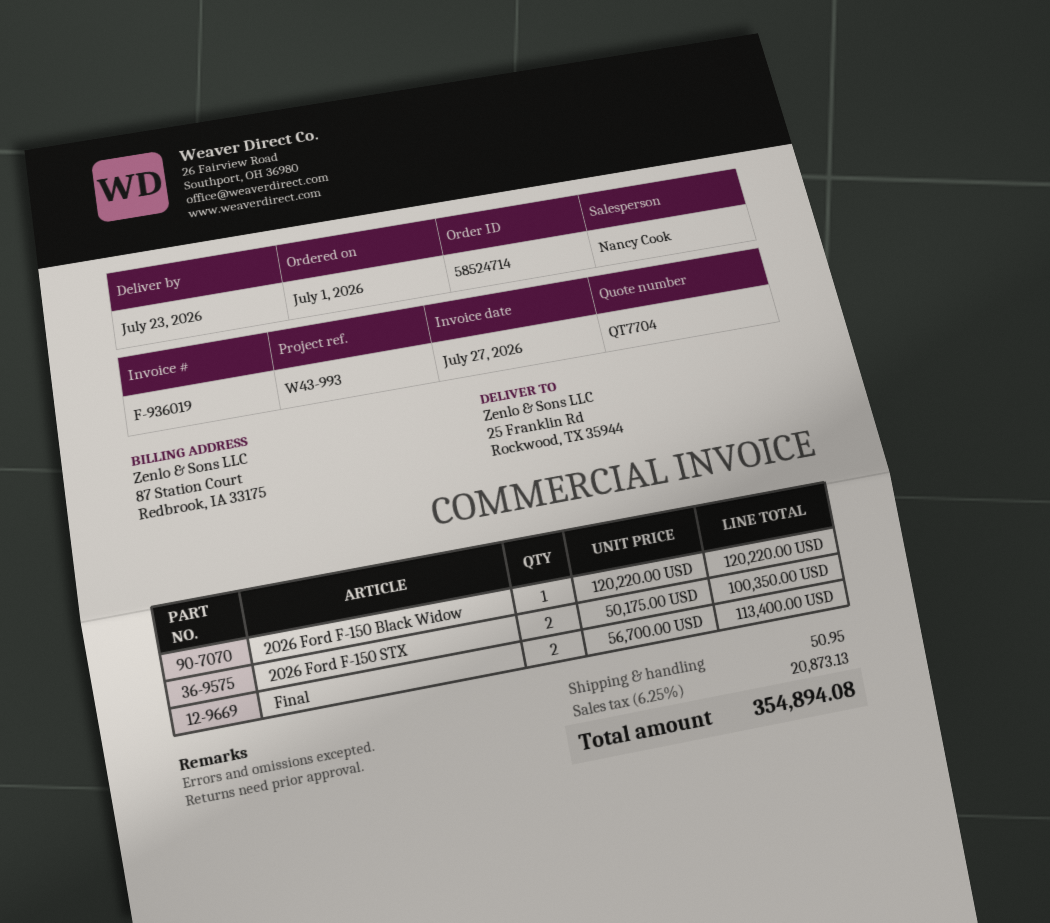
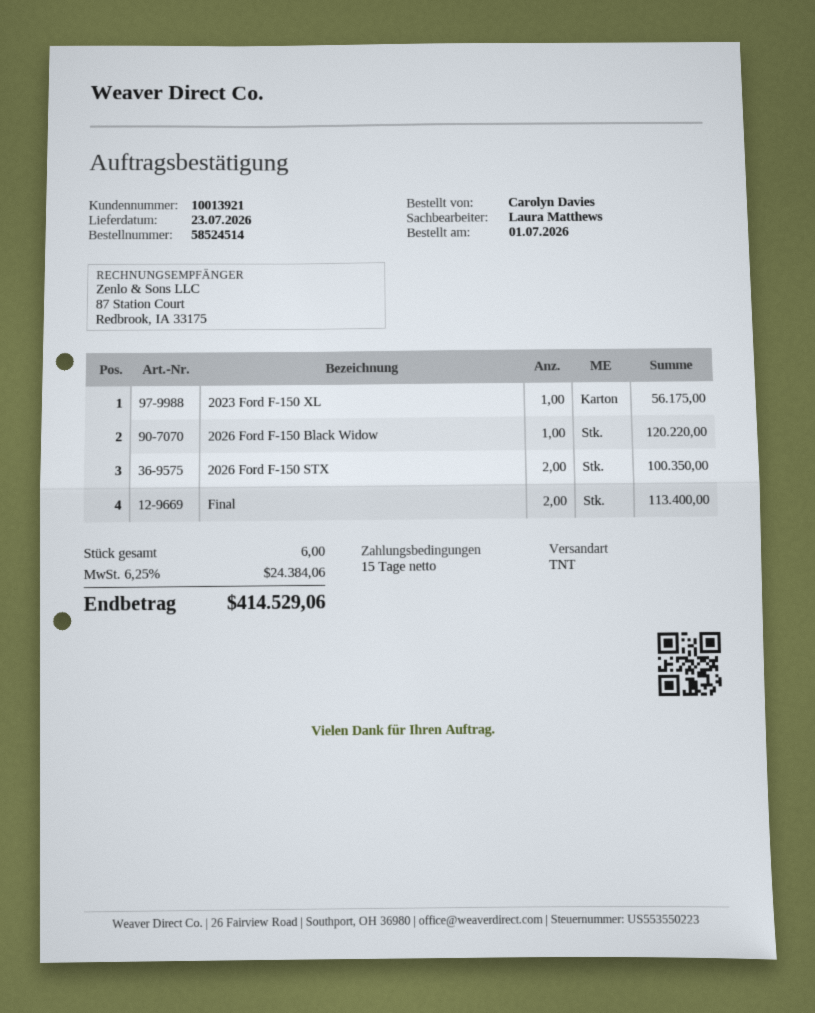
order number: 58524714 -> 58524514
sales rep: Nancy Cook -> Laura Matthews
2023 Ford F-150 XL: none -> 1 for 56175.00
shipping: 50.95 -> none
tax: 6.25% = 20873.13 -> 6.25% = 24384.06
total: 354894.08 -> 414529.06

